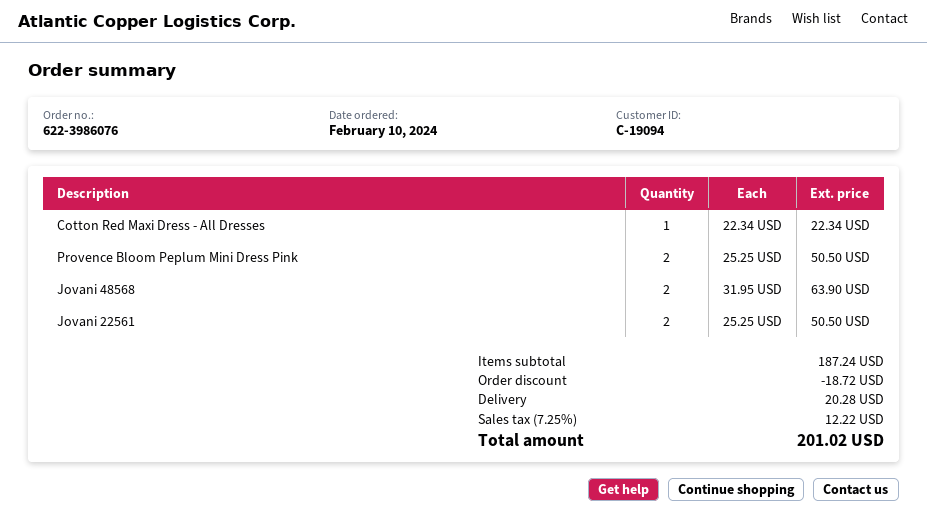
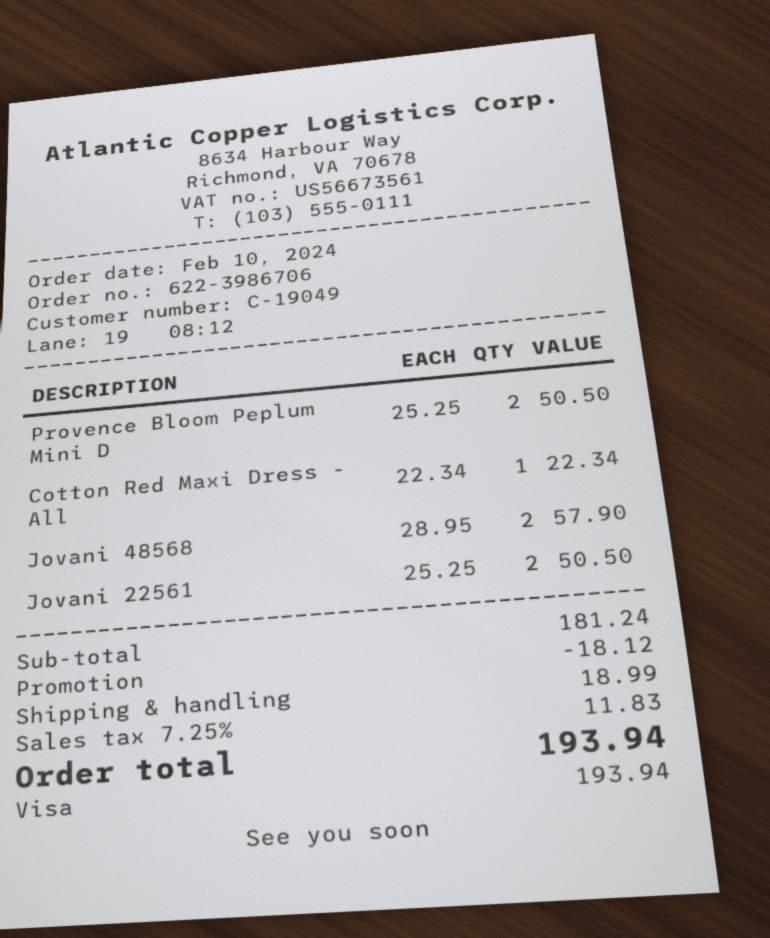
order number: 622-3986076 -> 622-3986706
customer number: C-19094 -> C-19049
Jovani 48568: 2 x 31.95 = 63.90 -> 2 x 28.95 = 57.90
subtotal: 187.24 -> 181.24
discount: 18.72 -> 18.12
shipping: 20.28 -> 18.99
tax: 7.25% = 12.22 -> 7.25% = 11.83
total: 201.02 -> 193.94

